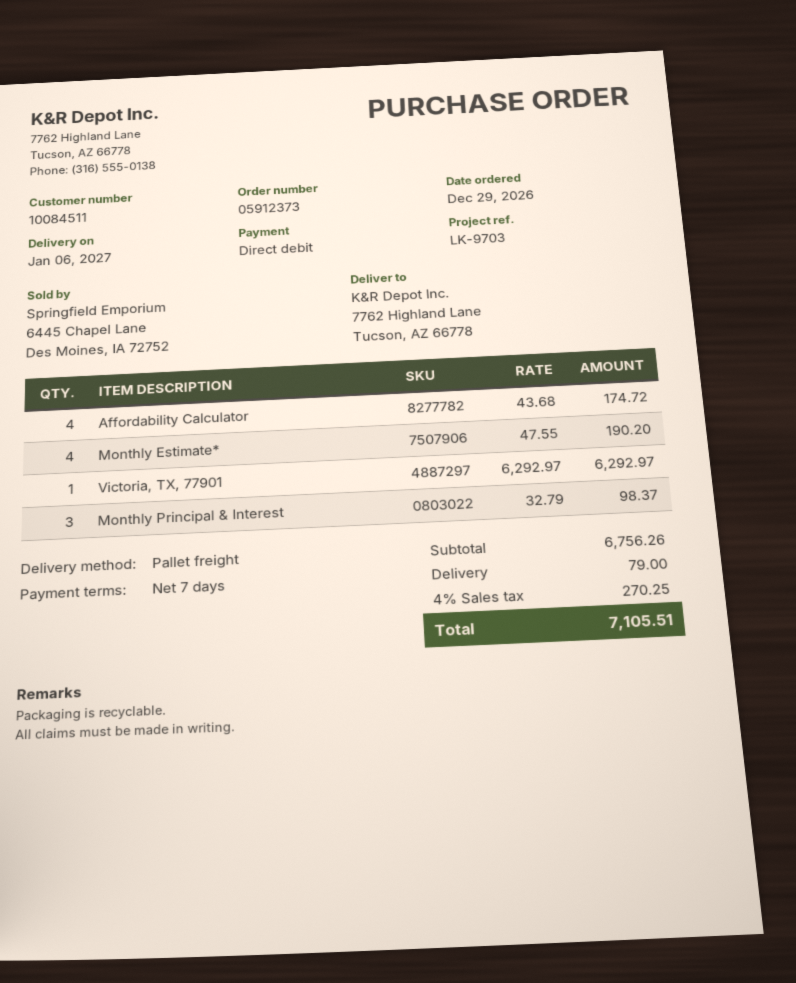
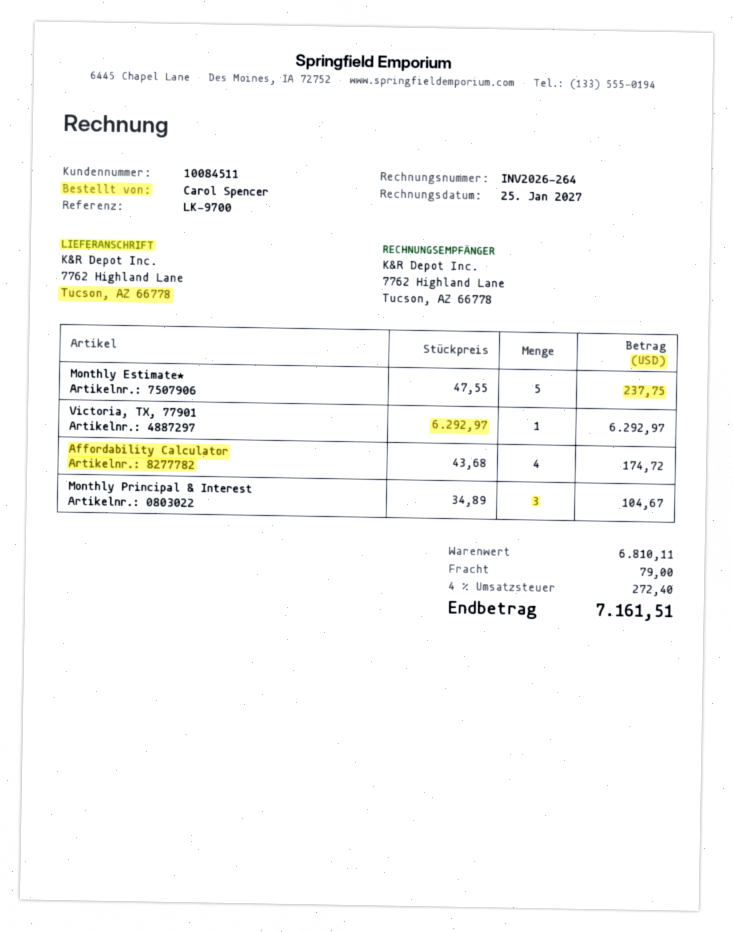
reference: LK-9703 -> LK-9700
Monthly Estimate*: 4 x 47.55 = 190.20 -> 5 x 47.55 = 237.75
Monthly Principal & Interest: 3 x 32.79 = 98.37 -> 3 x 34.89 = 104.67
subtotal: 6756.26 -> 6810.11
tax: 4% = 270.25 -> 4% = 272.40
total: 7105.51 -> 7161.51

